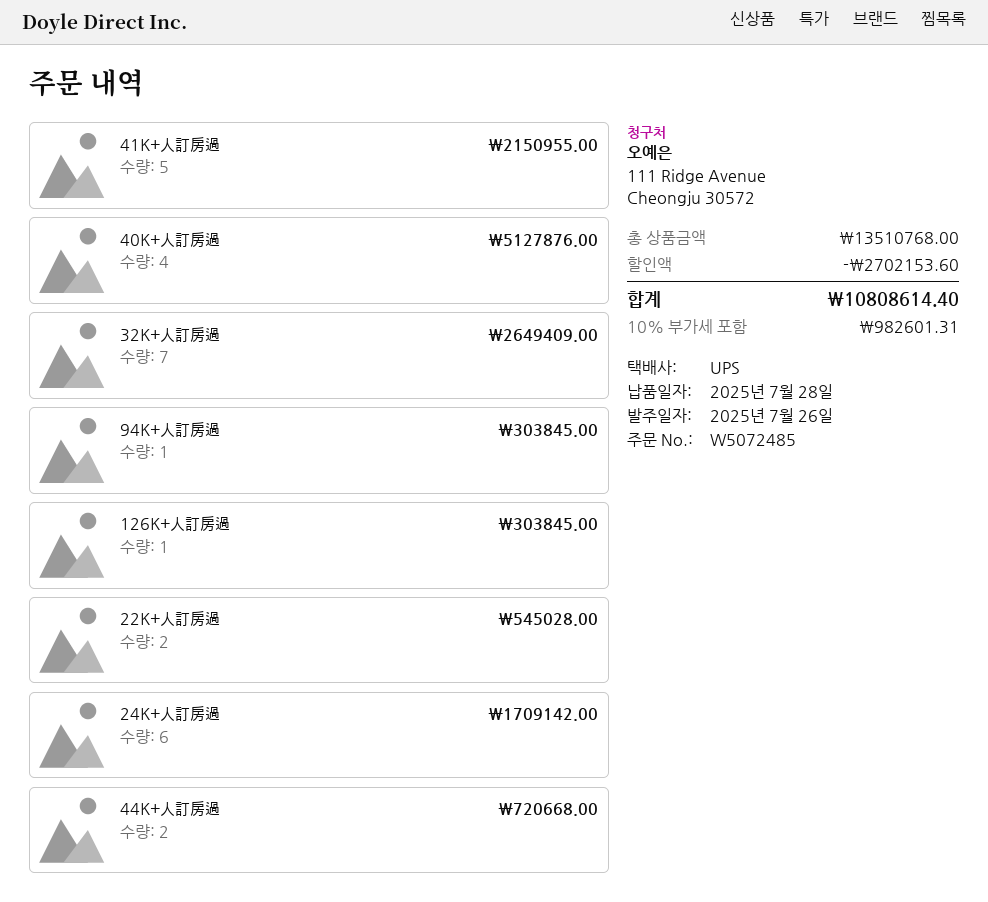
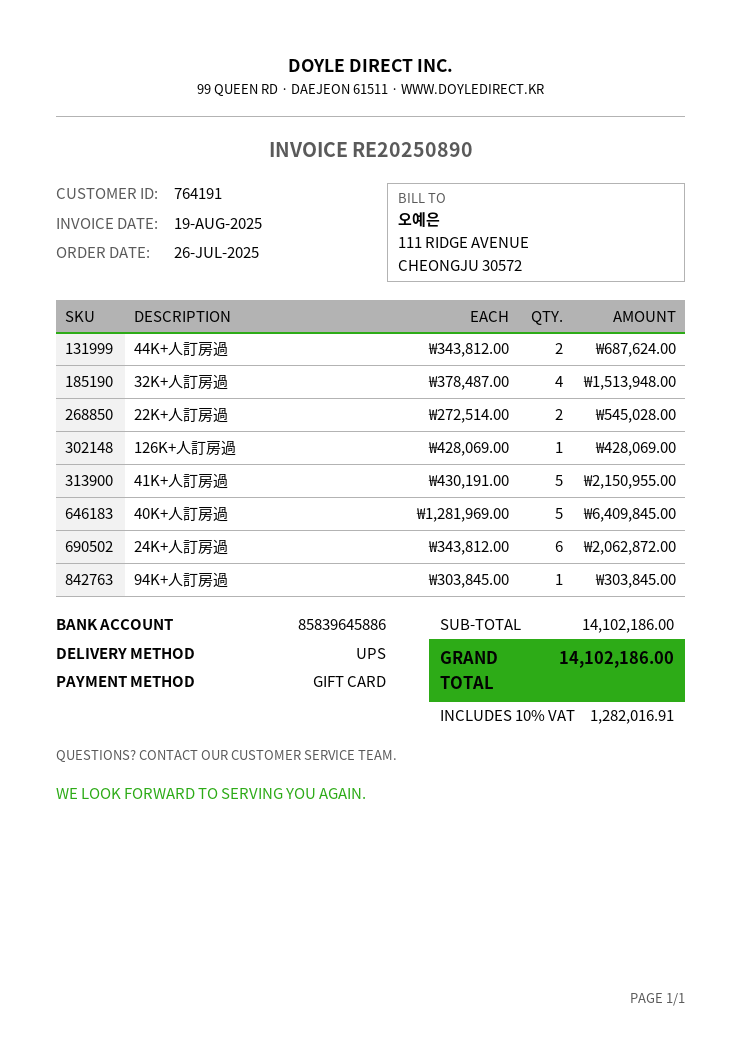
40K+人訂房過: 4 for 5127876.00 -> 5 for 6409845.00
32K+人訂房過: 7 for 2649409.00 -> 4 for 1513948.00
126K+人訂房過: 1 for 303845.00 -> 1 for 428069.00
24K+人訂房過: 6 for 1709142.00 -> 6 for 2062872.00
44K+人訂房過: 2 for 720668.00 -> 2 for 687624.00
subtotal: 13510768.00 -> 14102186.00
discount: 2702153.60 -> none
tax: 10% = 982601.31 -> 10% = 1282016.91
total: 10808614.40 -> 14102186.00

